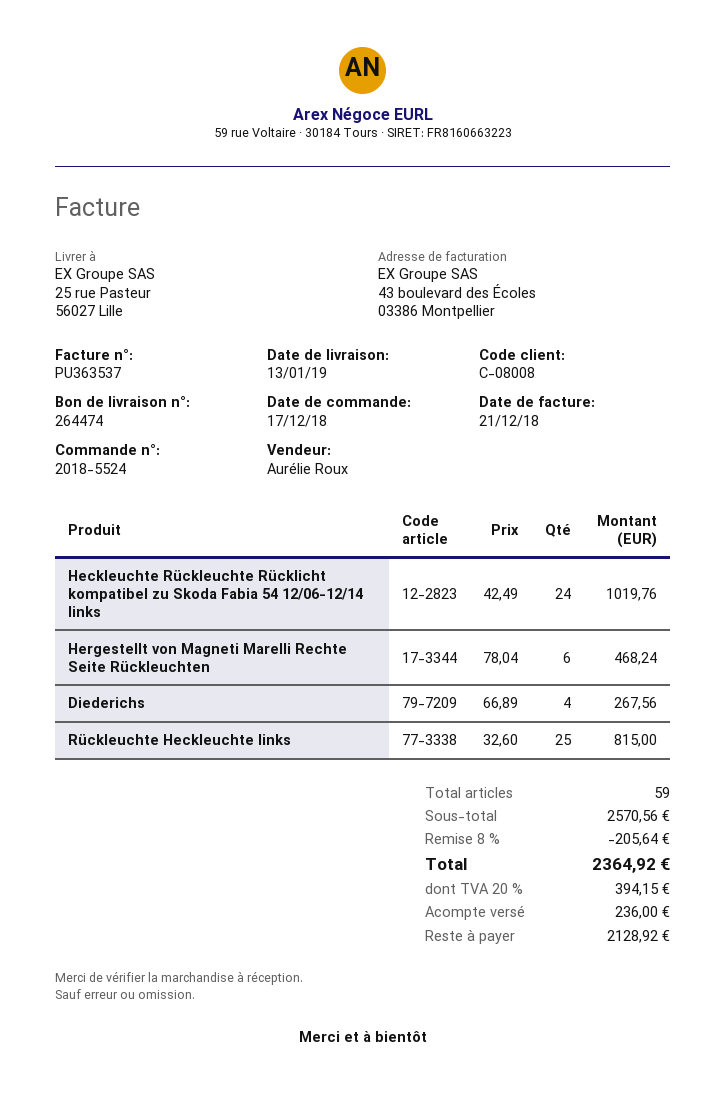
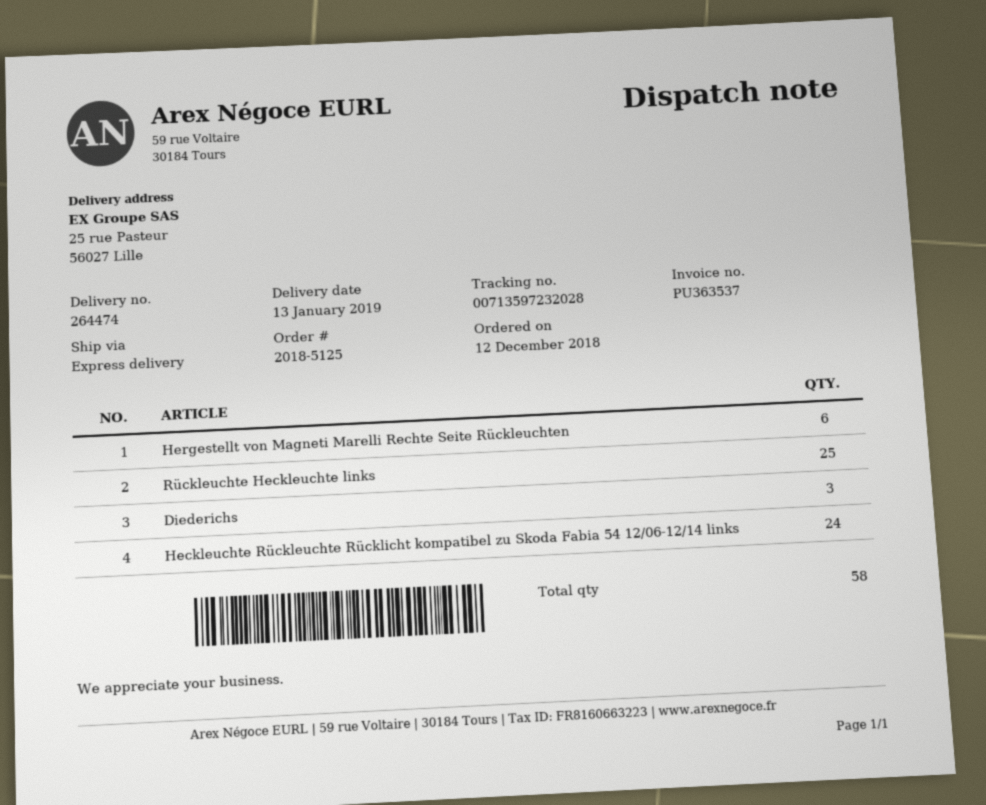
order number: 2018-5524 -> 2018-5125
order date: 2018-12-17 -> 2018-12-12
Diederichs: 4 -> 3
total quantity: 59 -> 58

